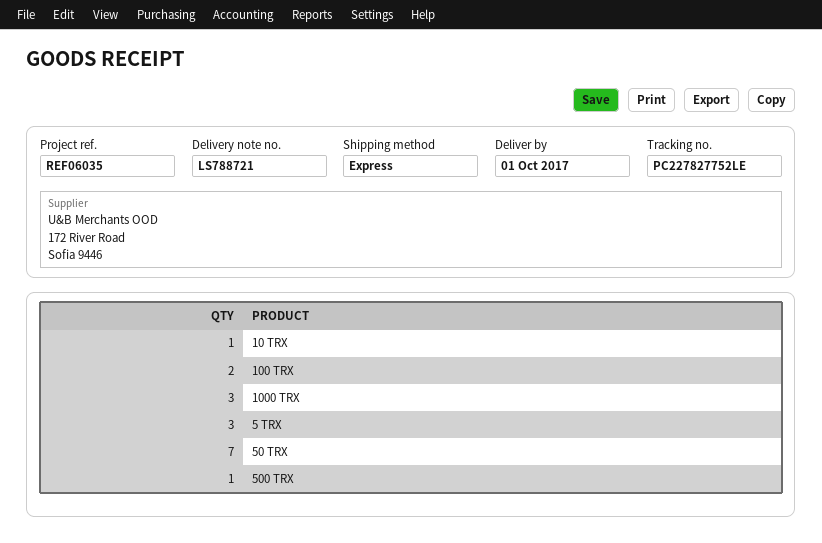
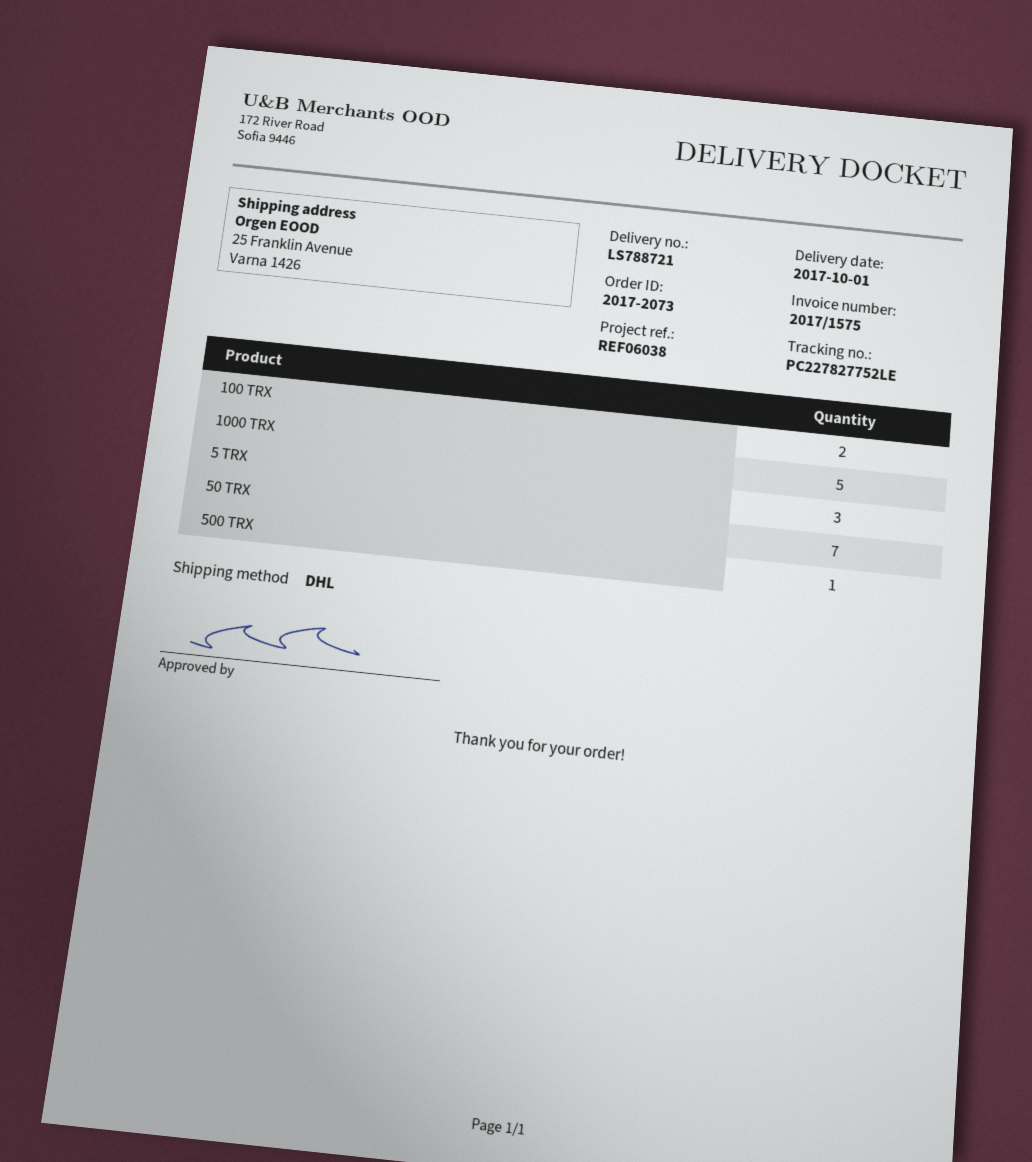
reference: REF06035 -> REF06038
shipping method: express -> DHL
10 TRX: 1 -> none
1000 TRX: 3 -> 5

